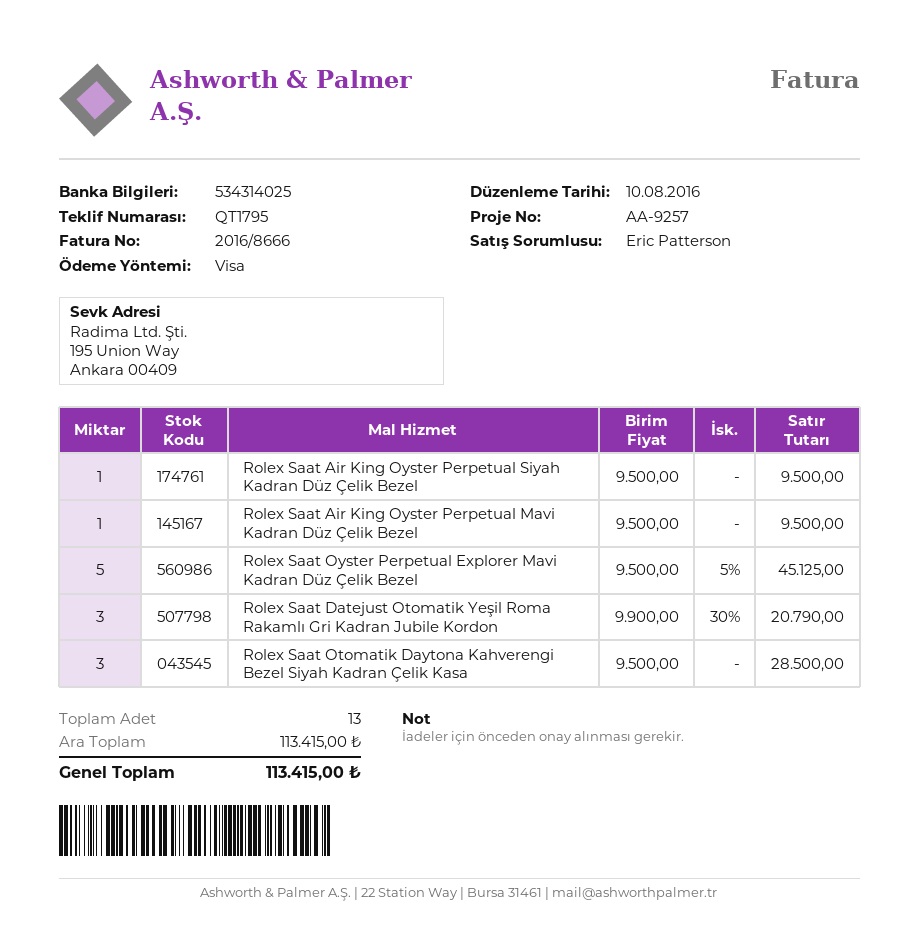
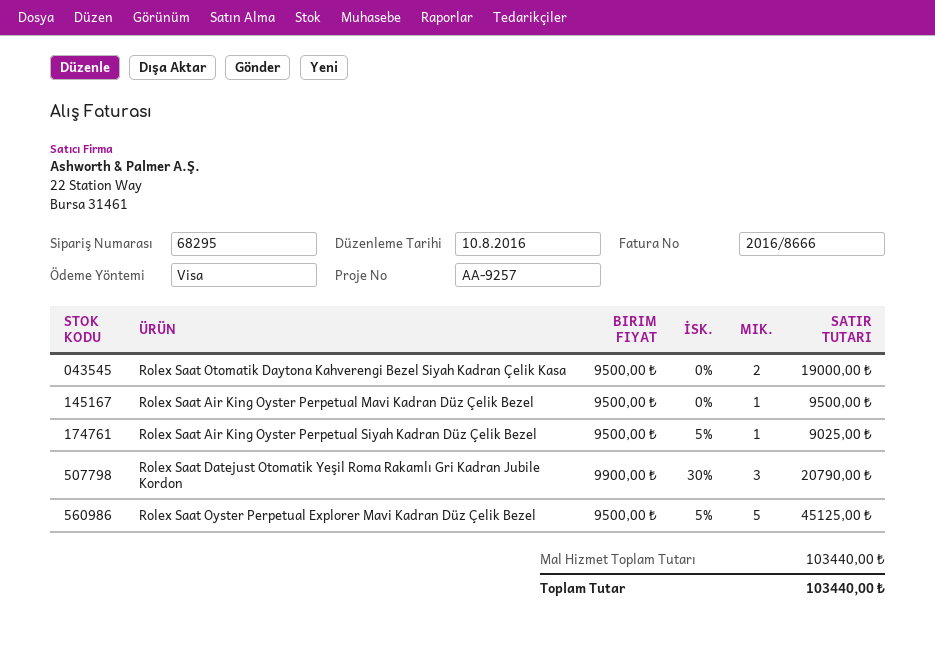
Rolex Saat Air King Oyster Perpetual Siyah Kadran Düz Çelik Bezel: 1 x 9500.00 = 9500.00 -> 1 x 9500.00 - 5% = 9025.00
Rolex Saat Otomatik Daytona Kahverengi Bezel Siyah Kadran Çelik Kasa: 3 x 9500.00 = 28500.00 -> 2 x 9500.00 = 19000.00
subtotal: 113415.00 -> 103440.00
total: 113415.00 -> 103440.00

